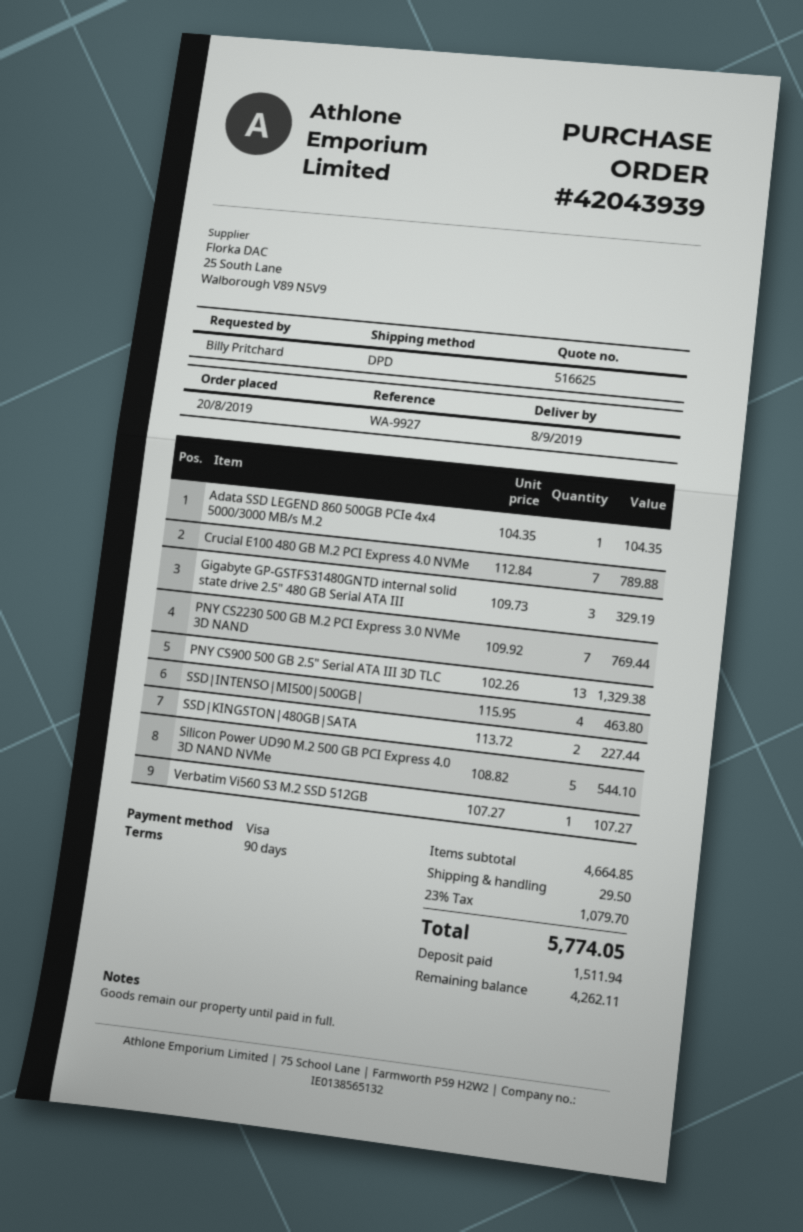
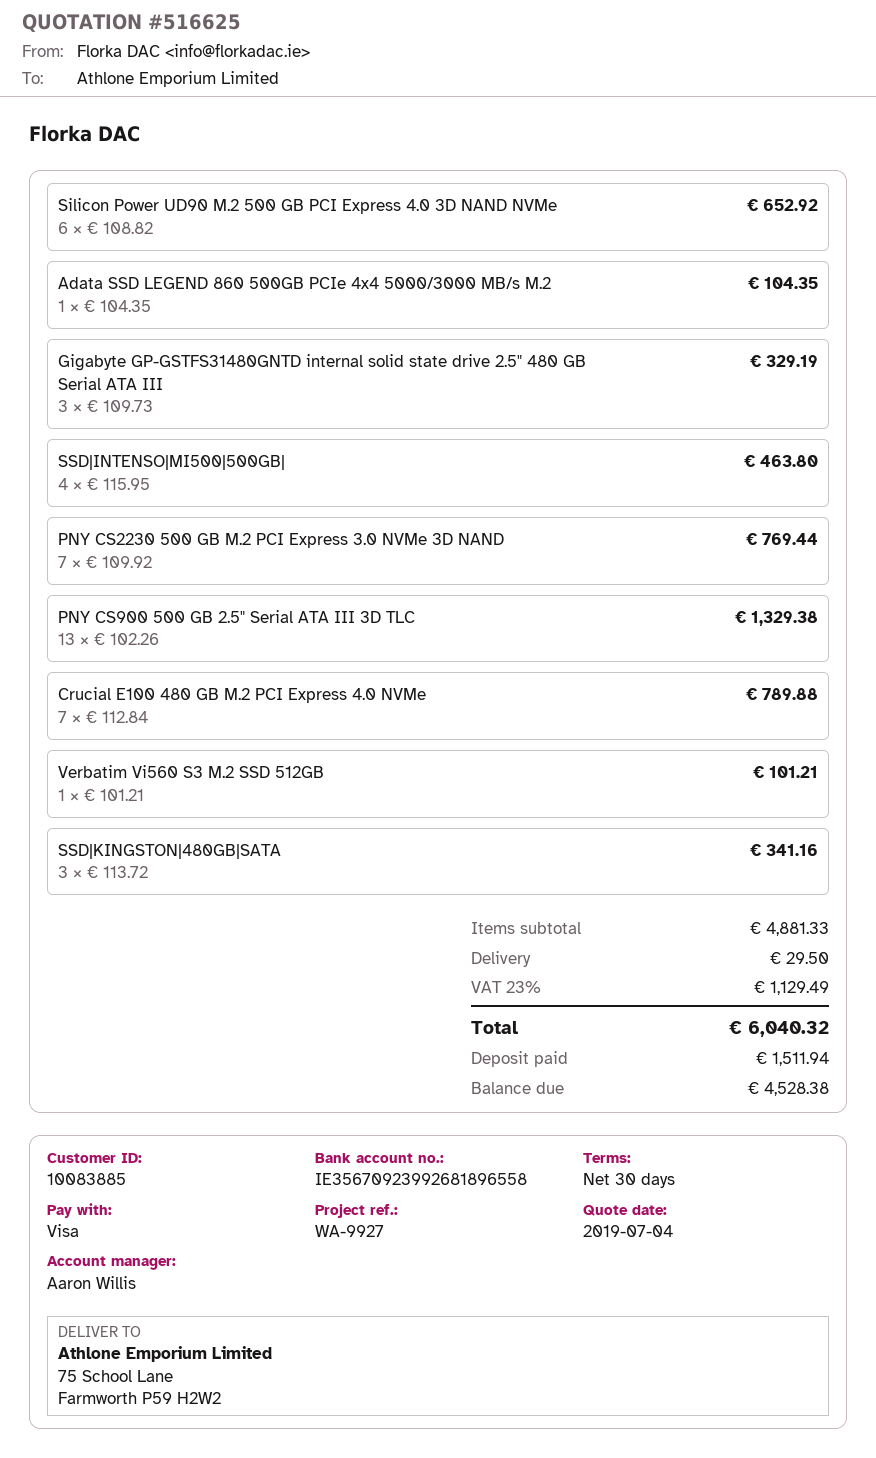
payment terms: 90 days -> 30 days
SSD|KINGSTON|480GB|SATA: 2 x 113.72 = 227.44 -> 3 x 113.72 = 341.16
Silicon Power UD90 M.2 500 GB PCI Express 4.0 3D NAND NVMe: 5 x 108.82 = 544.10 -> 6 x 108.82 = 652.92
Verbatim Vi560 S3 M.2 SSD 512GB: 1 x 107.27 = 107.27 -> 1 x 101.21 = 101.21
subtotal: 4664.85 -> 4881.33
tax: 23% = 1079.70 -> 23% = 1129.49
total: 5774.05 -> 6040.32
balance: 4262.11 -> 4528.38

